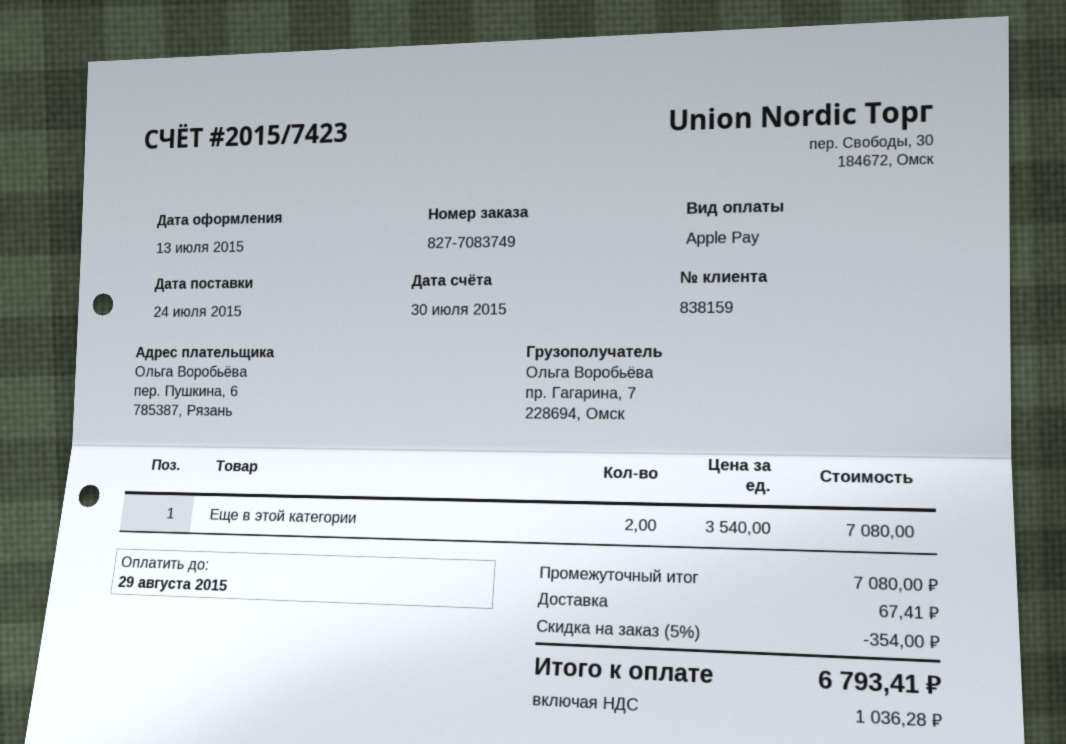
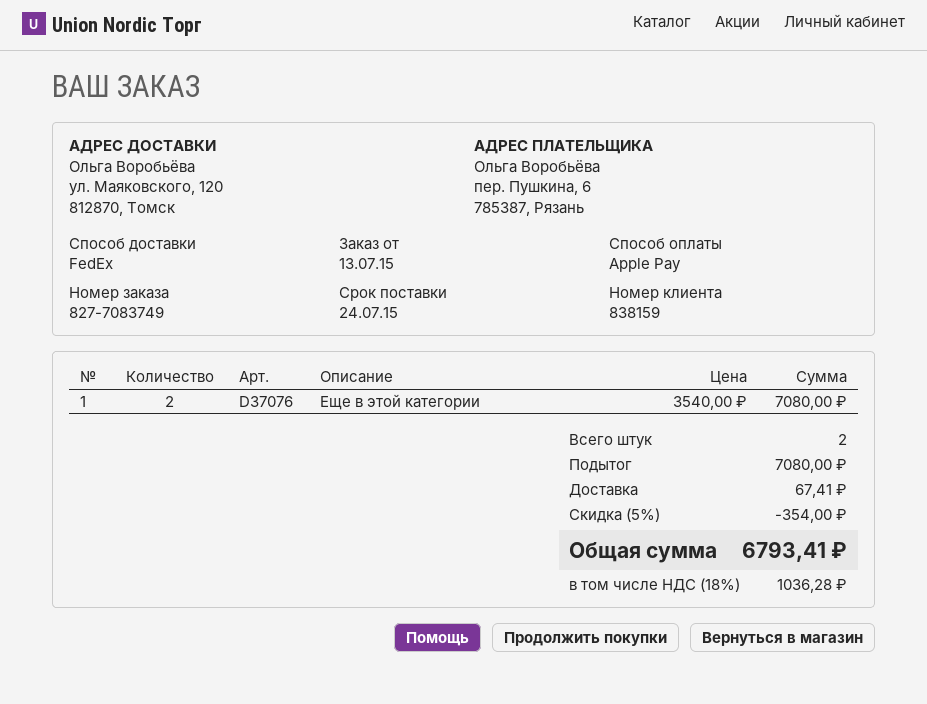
ship to: пр. Гагарина, 7, 228694, Омск -> ул. Маяковского, 120, 812870, Томск

